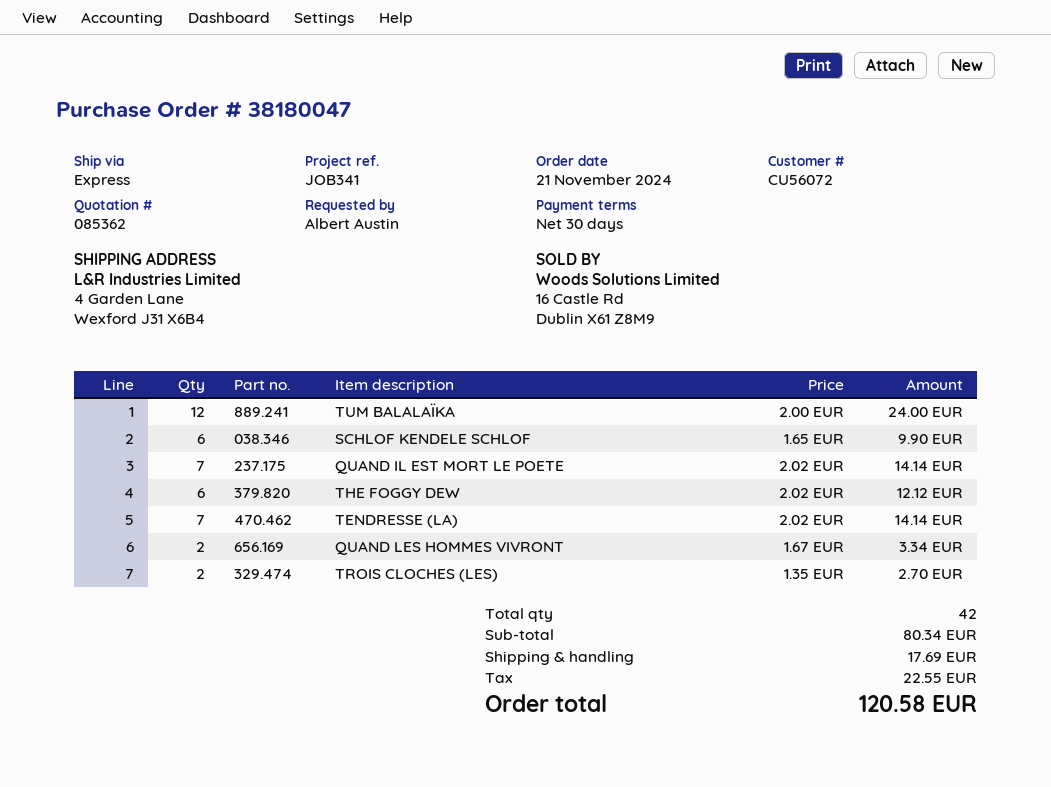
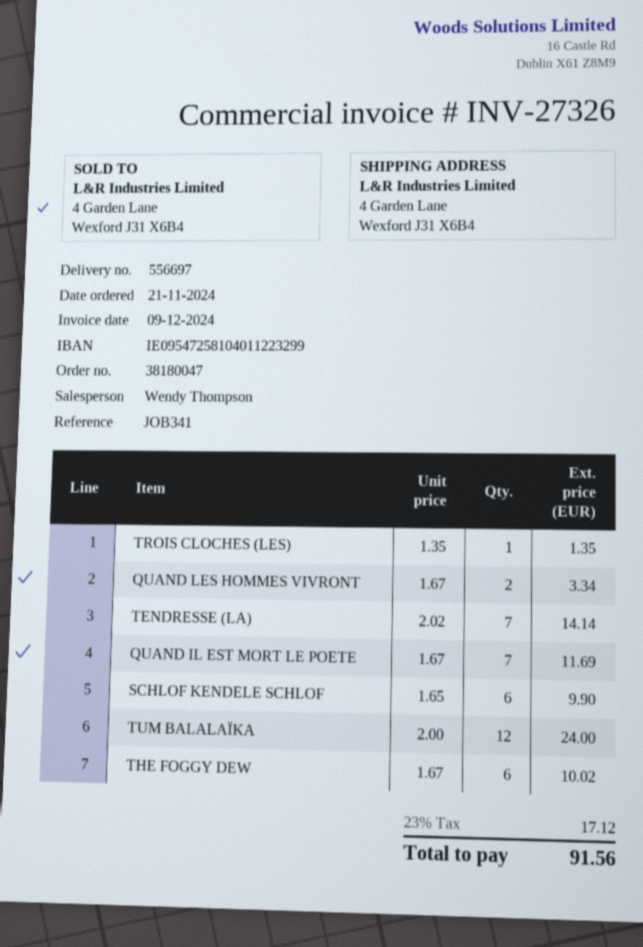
QUAND IL EST MORT LE POETE: 7 x 2.02 = 14.14 -> 7 x 1.67 = 11.69
THE FOGGY DEW: 6 x 2.02 = 12.12 -> 6 x 1.67 = 10.02
TROIS CLOCHES (LES): 2 x 1.35 = 2.70 -> 1 x 1.35 = 1.35
shipping: 17.69 -> none
tax: 22.55 -> 17.12
total: 120.58 -> 91.56

